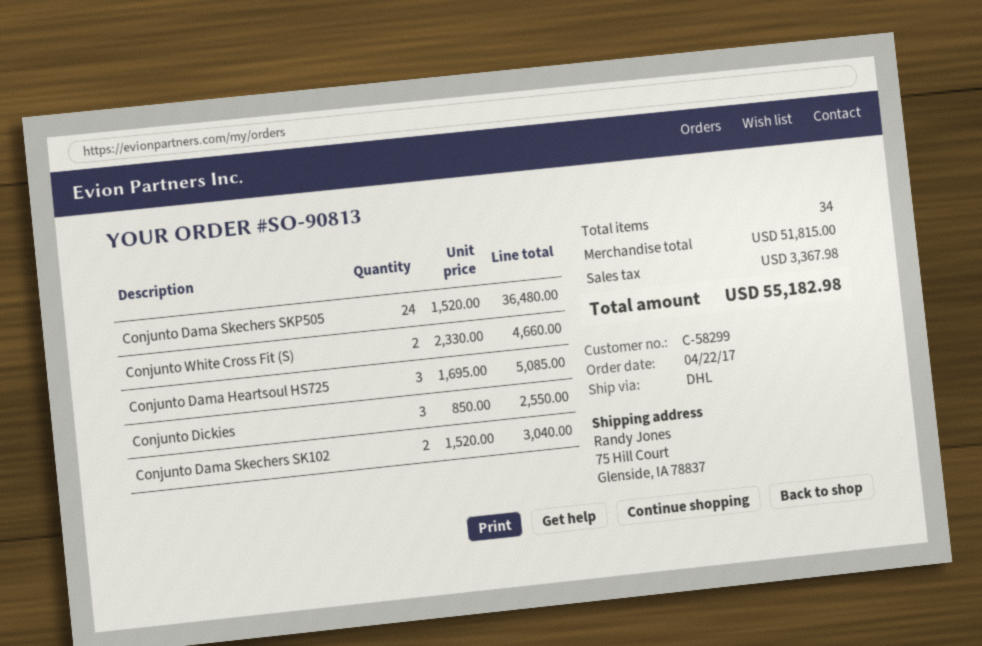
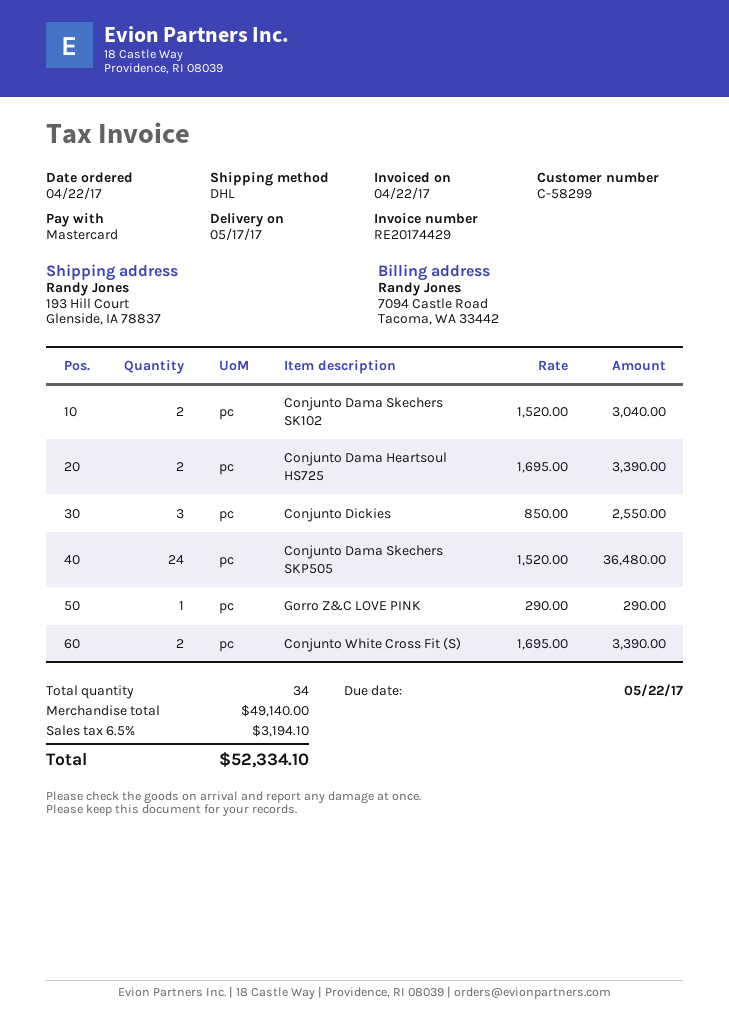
ship to: 75 Hill Court, Glenside, IA 78837 -> 193 Hill Court, Glenside, IA 78837
Conjunto White Cross Fit (S): 2 x 2330.00 = 4660.00 -> 2 x 1695.00 = 3390.00
Conjunto Dama Heartsoul HS725: 3 x 1695.00 = 5085.00 -> 2 x 1695.00 = 3390.00
Gorro Z&C LOVE PINK: none -> 1 x 290.00 = 290.00
subtotal: 51815.00 -> 49140.00
tax: 3367.98 -> 3194.10
total: 55182.98 -> 52334.10

